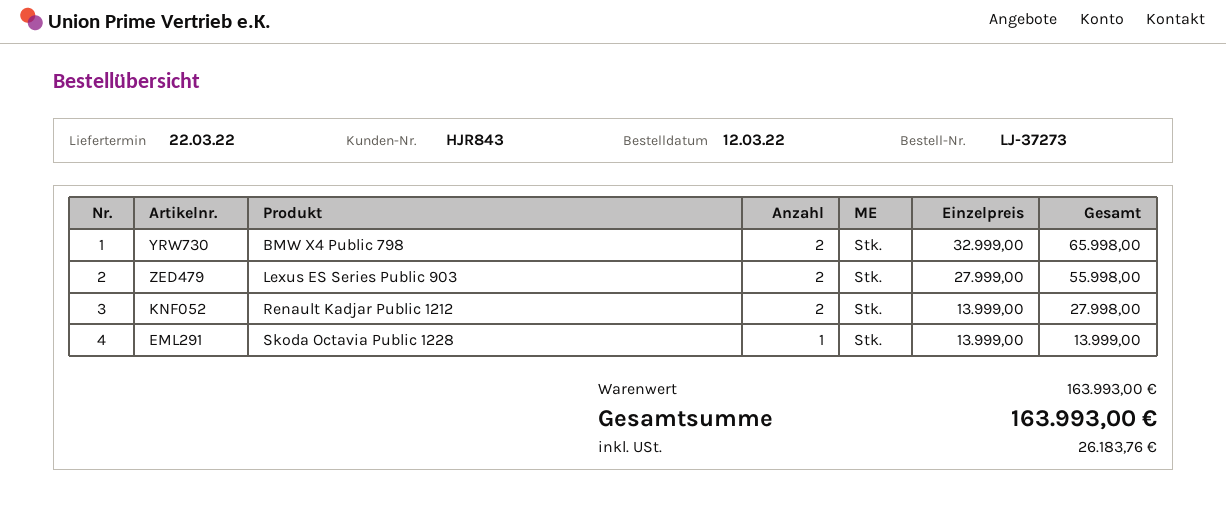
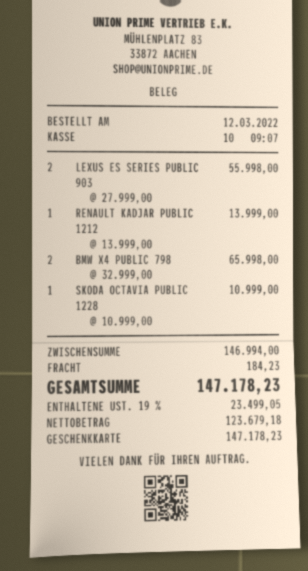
Renault Kadjar Public 1212: 2 x 13999.00 = 27998.00 -> 1 x 13999.00 = 13999.00
Skoda Octavia Public 1228: 1 x 13999.00 = 13999.00 -> 1 x 10999.00 = 10999.00
subtotal: 163993.00 -> 146994.00
shipping: none -> 184.23
tax: 26183.76 -> 23499.05
total: 163993.00 -> 147178.23

